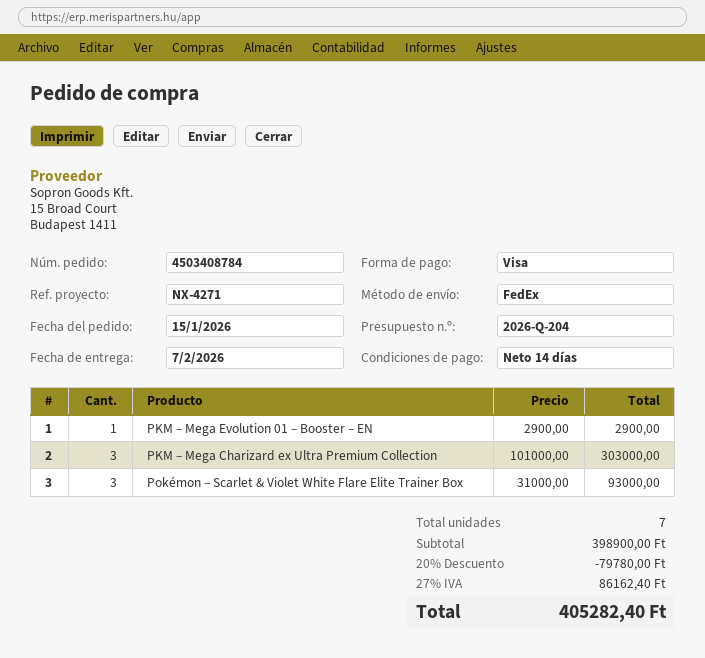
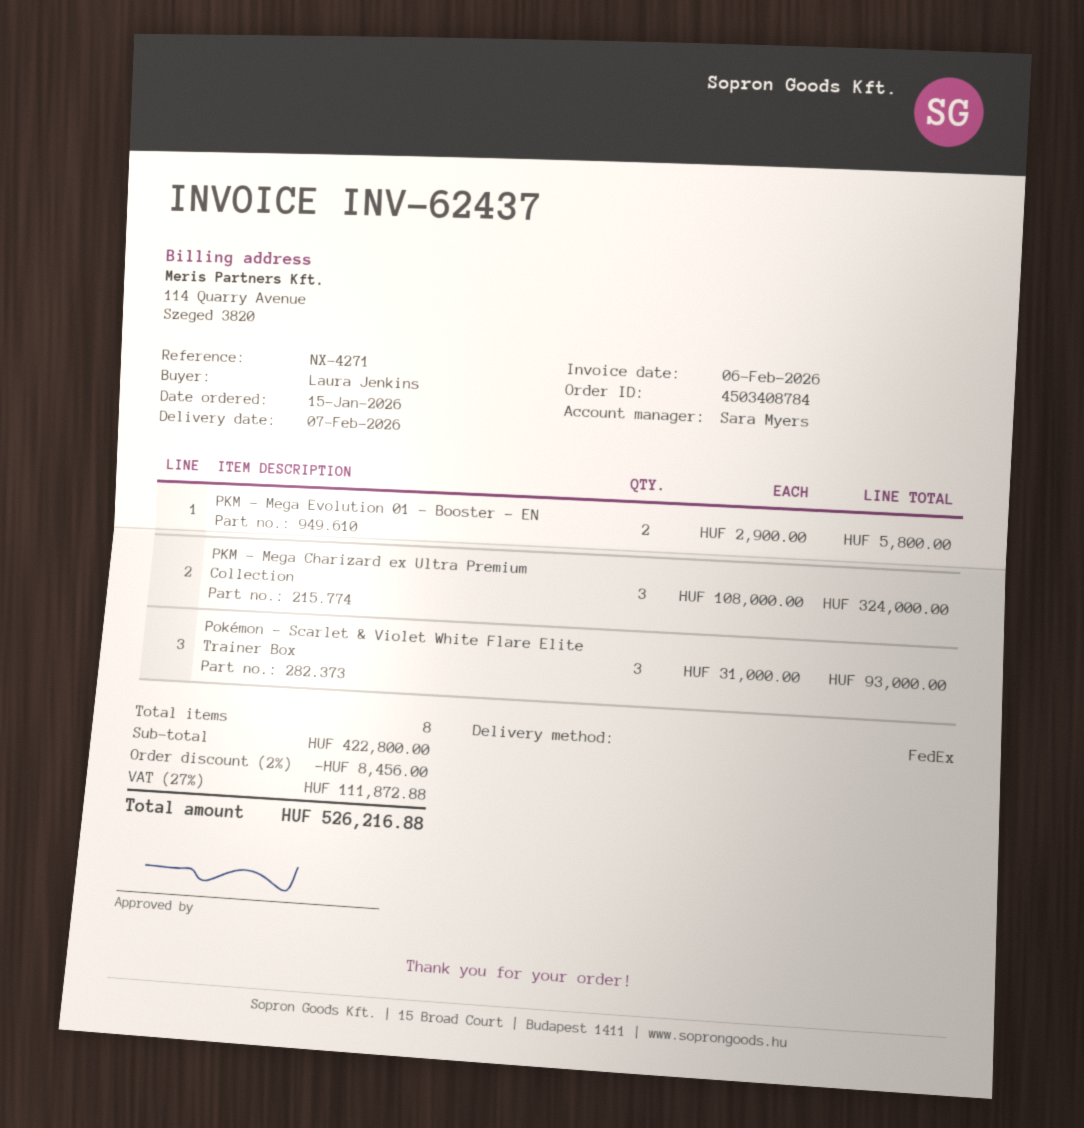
PKM – Mega Evolution 01 – Booster – EN: 1 x 2900.00 = 2900.00 -> 2 x 2900.00 = 5800.00
PKM – Mega Charizard ex Ultra Premium Collection: 3 x 101000.00 = 303000.00 -> 3 x 108000.00 = 324000.00
total quantity: 7 -> 8
subtotal: 398900.00 -> 422800.00
discount: 20% = 79780.00 -> 2% = 8456.00
tax: 27% = 86162.40 -> 27% = 111872.88
total: 405282.40 -> 526216.88

